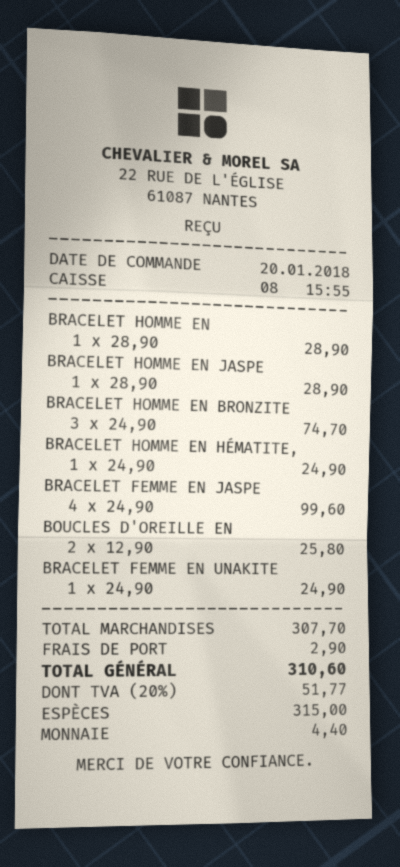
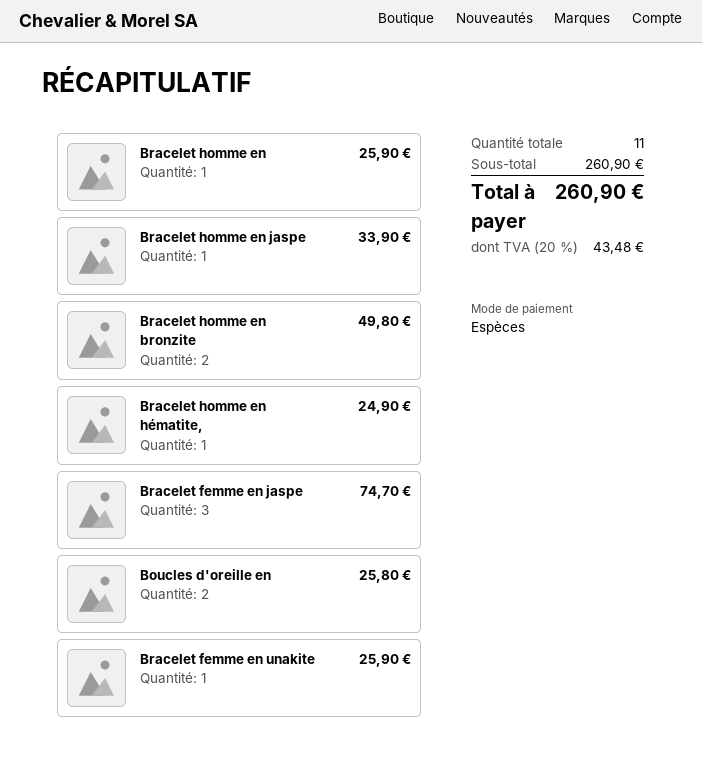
BRACELET HOMME EN: 1 for 28.90 -> 1 for 25.90
BRACELET HOMME EN JASPE: 1 for 28.90 -> 1 for 33.90
BRACELET HOMME EN BRONZITE: 3 for 74.70 -> 2 for 49.80
BRACELET FEMME EN JASPE: 4 for 99.60 -> 3 for 74.70
BRACELET FEMME EN UNAKITE: 1 for 24.90 -> 1 for 25.90
subtotal: 307.70 -> 260.90
shipping: 2.90 -> none
tax: 20% = 51.77 -> 20% = 43.48
total: 310.60 -> 260.90

